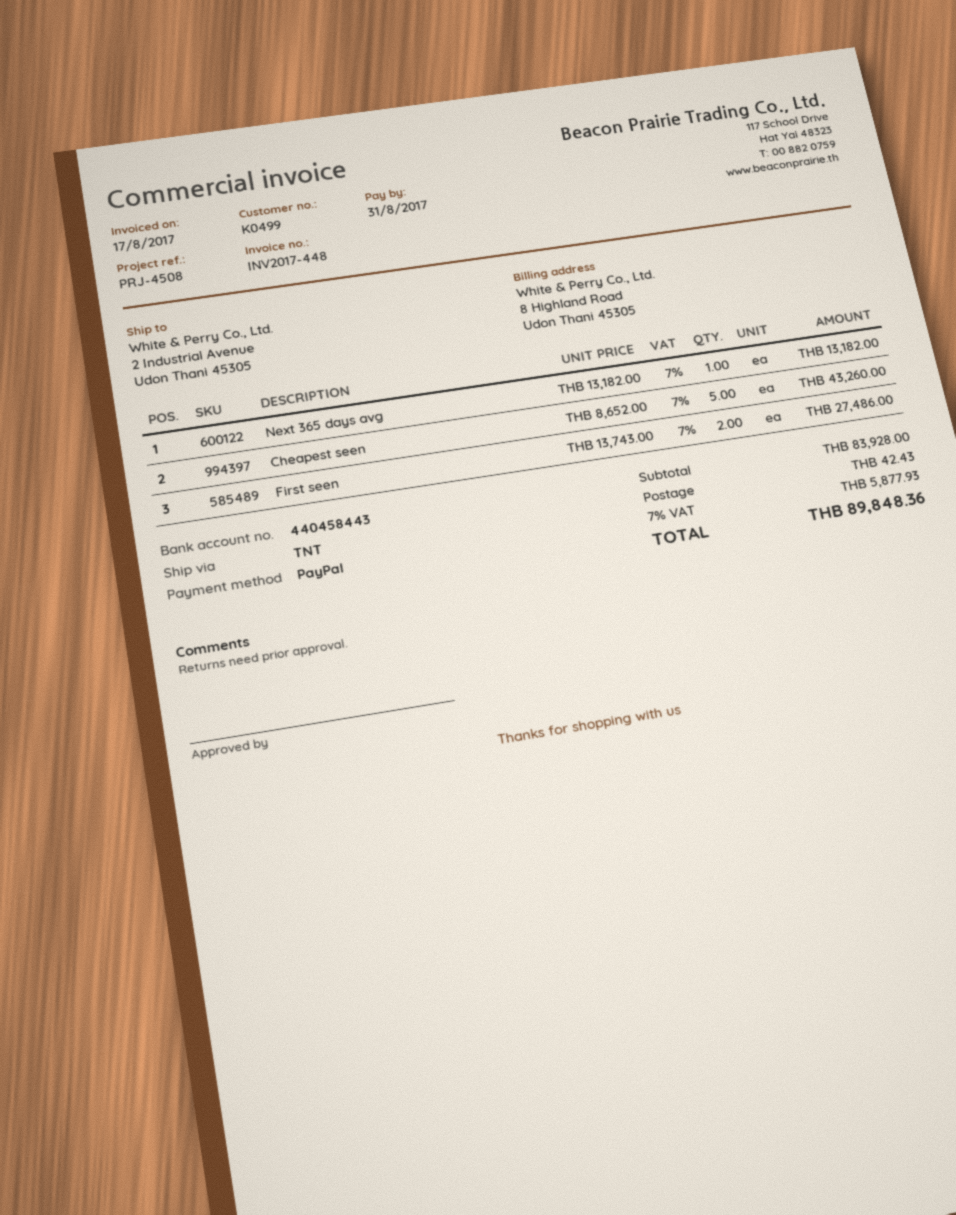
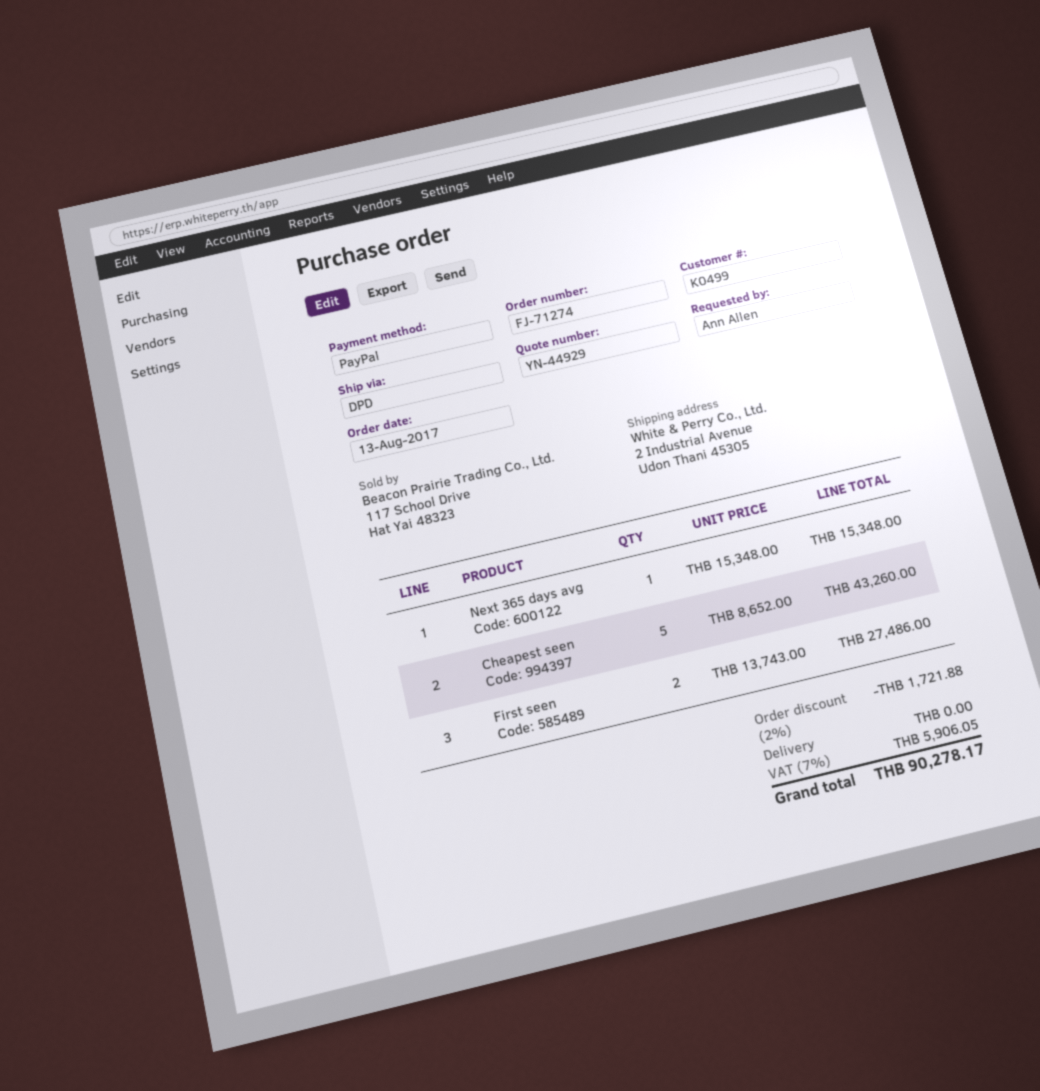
shipping method: TNT -> DPD
Next 365 days avg: 1 x 13182.00 = 13182.00 -> 1 x 15348.00 = 15348.00
discount: none -> 2% = 1721.88
shipping: 42.43 -> 0.00
tax: 7% = 5877.93 -> 7% = 5906.05
total: 89848.36 -> 90278.17

